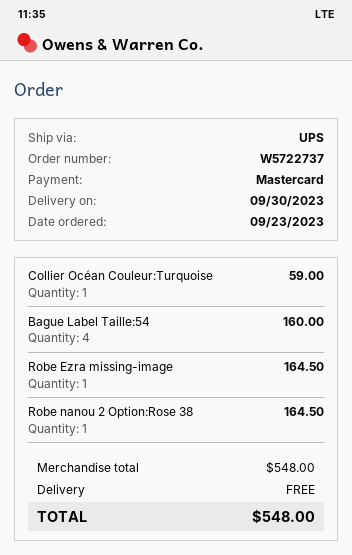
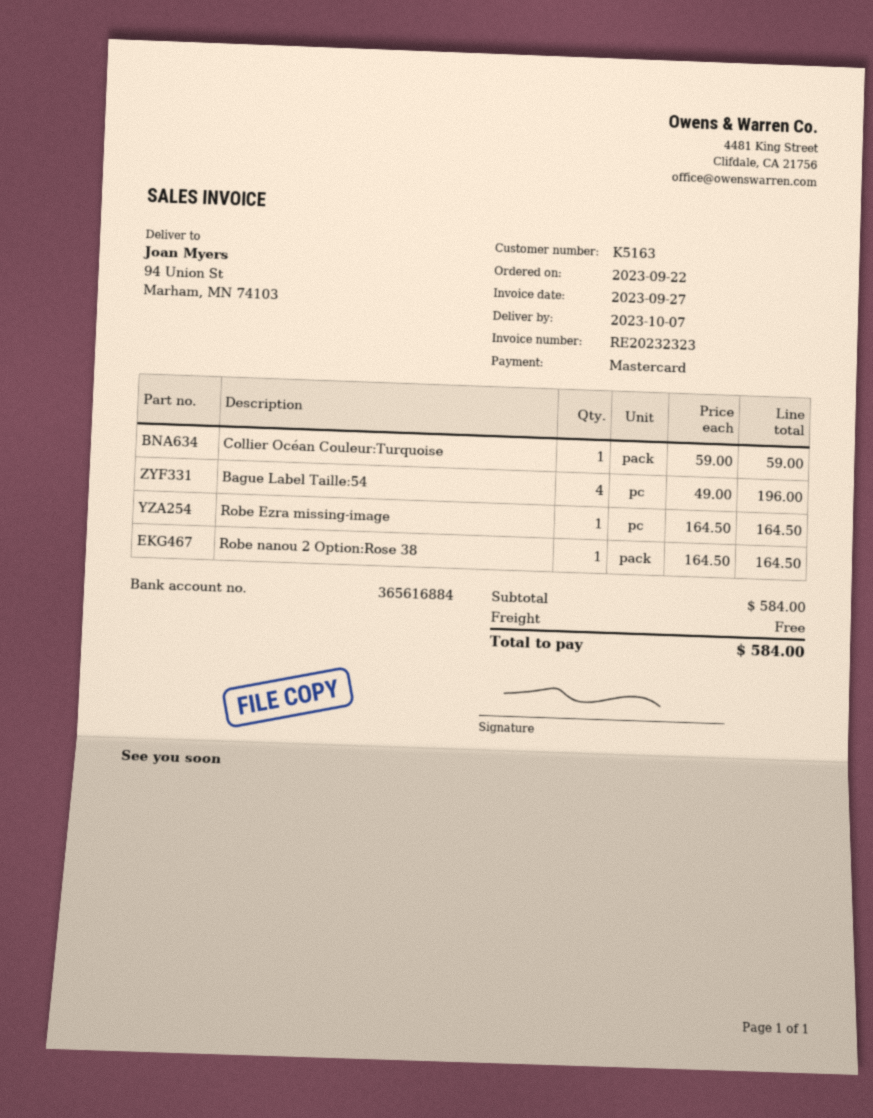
order date: 2023-09-23 -> 2023-09-22
delivery date: 2023-09-30 -> 2023-10-07
Bague Label Taille:54: 4 for 160.00 -> 4 for 196.00
subtotal: 548.00 -> 584.00
total: 548.00 -> 584.00

